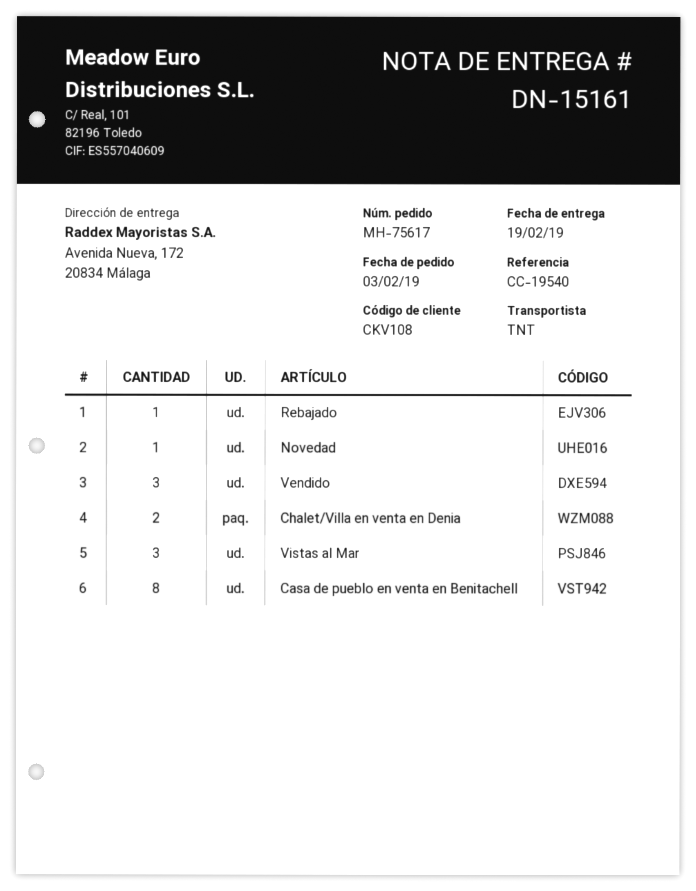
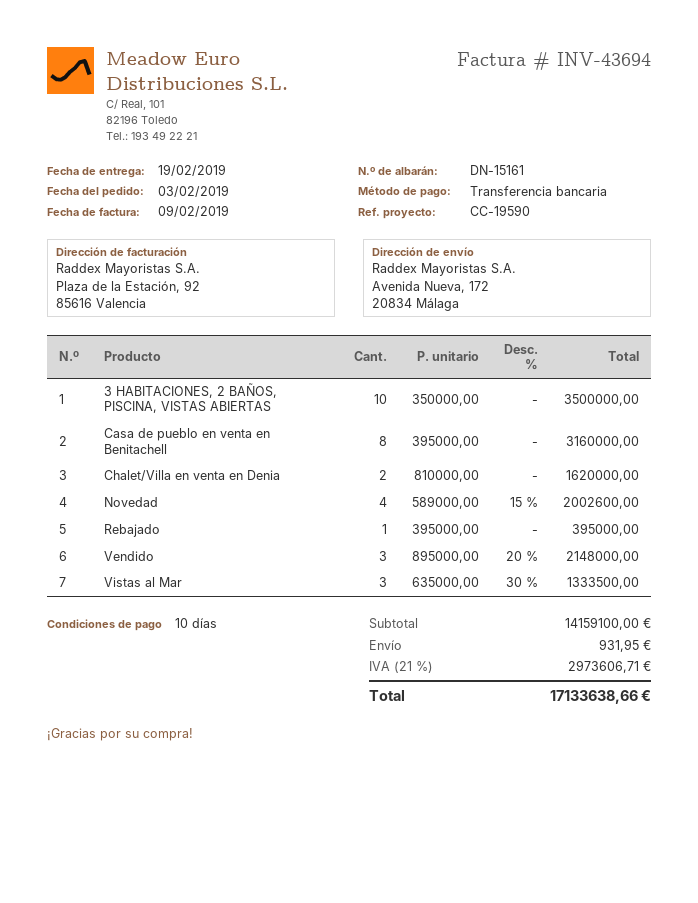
reference: CC-19540 -> CC-19590
Novedad: 1 -> 4
3 HABITACIONES, 2 BAÑOS, PISCINA, VISTAS ABIERTAS: none -> 10

